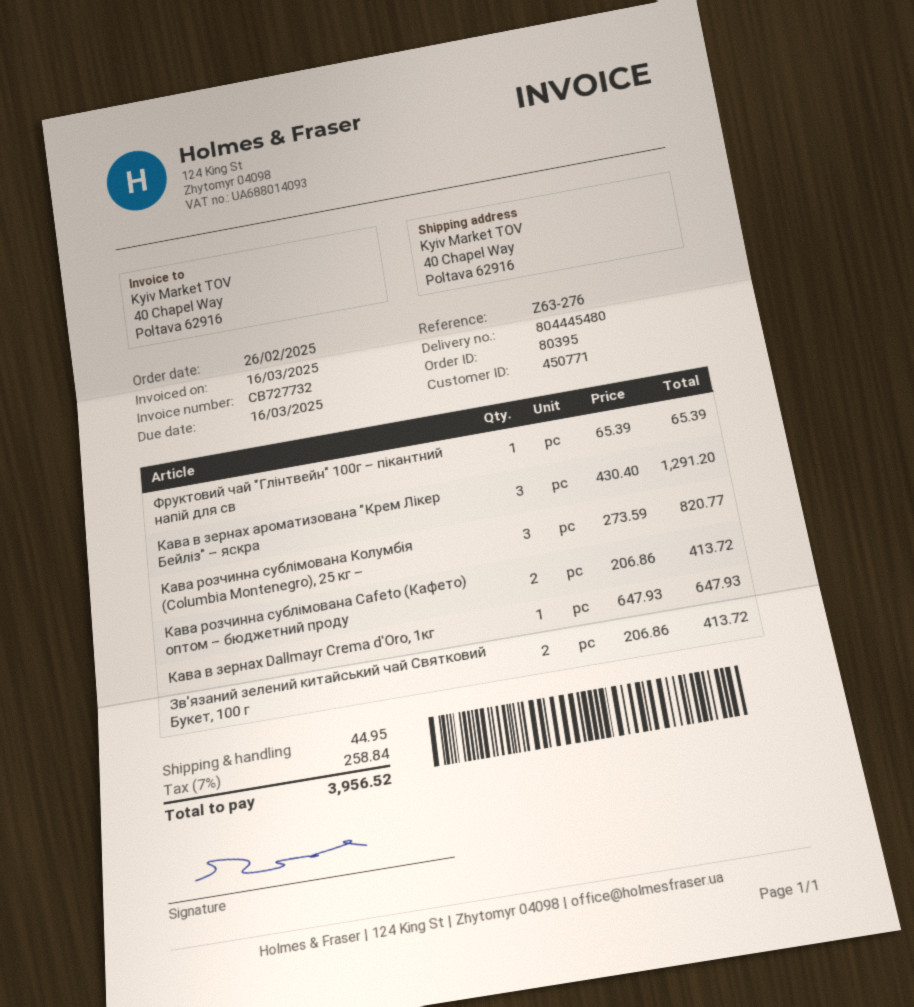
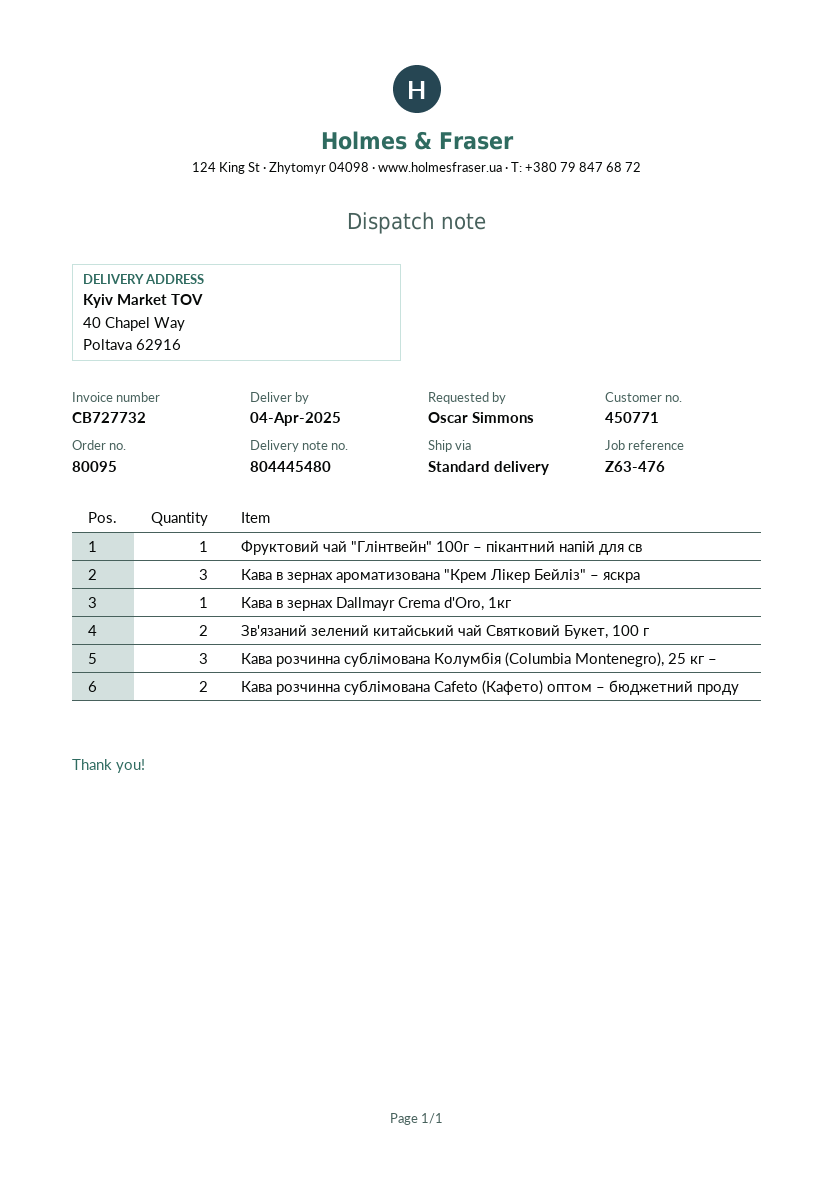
order number: 80395 -> 80095
reference: Z63-276 -> Z63-476

